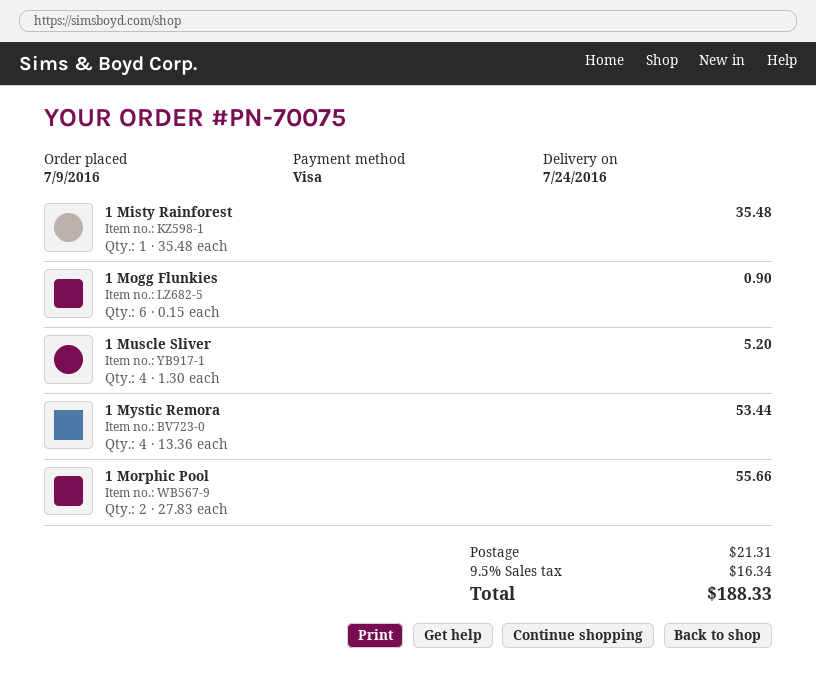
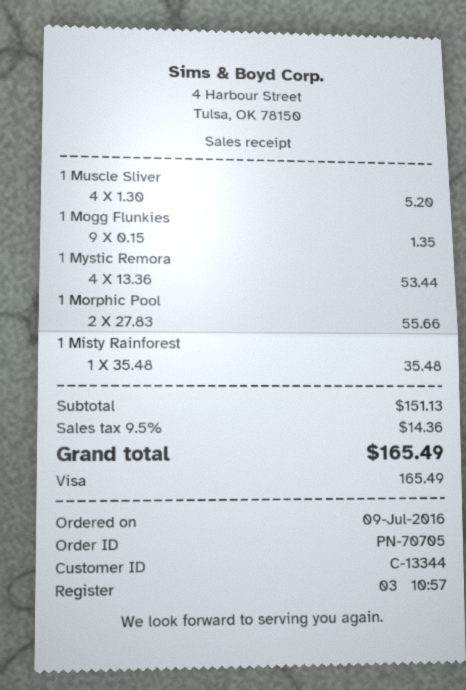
order number: PN-70075 -> PN-70705
1 Mogg Flunkies: 6 x 0.15 = 0.90 -> 9 x 0.15 = 1.35
shipping: 21.31 -> none
tax: 9.5% = 16.34 -> 9.5% = 14.36
total: 188.33 -> 165.49

